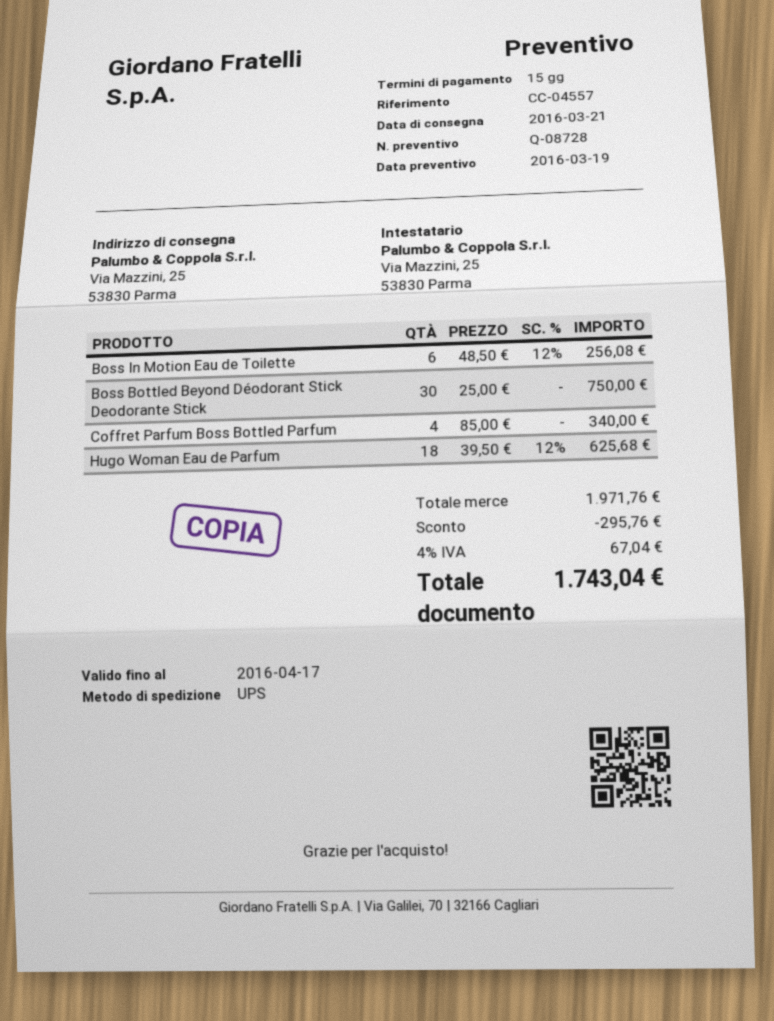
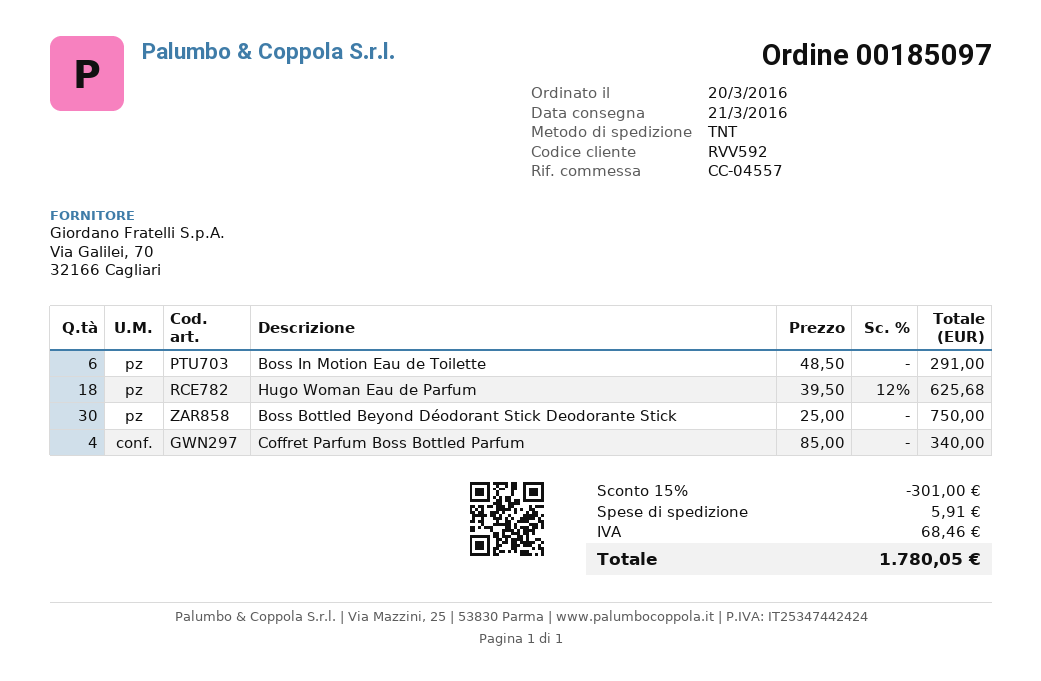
shipping method: UPS -> TNT
Boss In Motion Eau de Toilette: 6 x 48.50 - 12% = 256.08 -> 6 x 48.50 = 291.00
discount: 295.76 -> 301.00
shipping: none -> 5.91
tax: 67.04 -> 68.46
total: 1743.04 -> 1780.05

